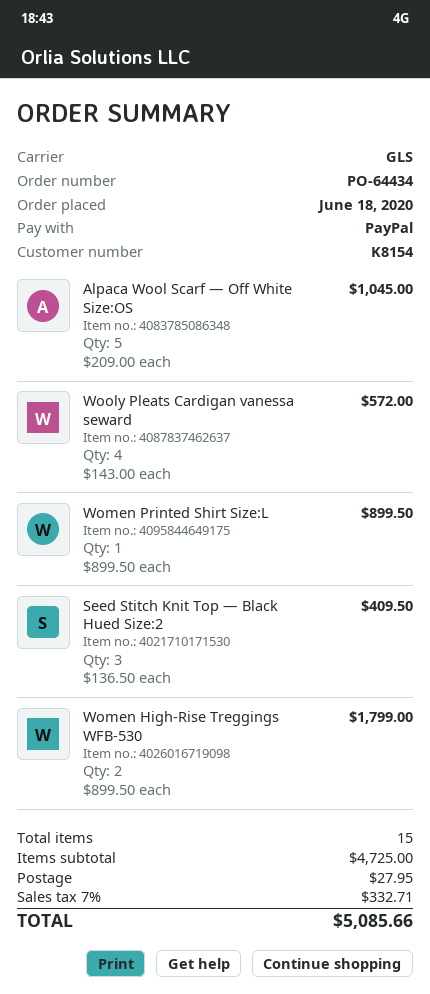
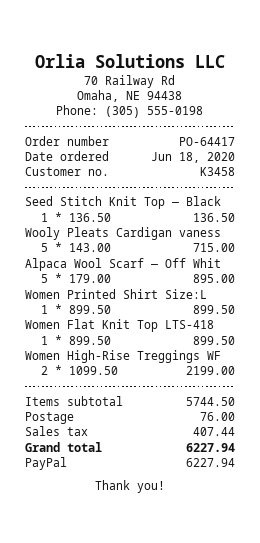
order number: PO-64434 -> PO-64417
customer number: K8154 -> K3458
Alpaca Wool Scarf — Off White Size:OS: 5 x 209.00 = 1045.00 -> 5 x 179.00 = 895.00
Wooly Pleats Cardigan vanessa seward: 4 x 143.00 = 572.00 -> 5 x 143.00 = 715.00
Seed Stitch Knit Top — Black Hued Size:2: 3 x 136.50 = 409.50 -> 1 x 136.50 = 136.50
Women High-Rise Treggings WFB-530: 2 x 899.50 = 1799.00 -> 2 x 1099.50 = 2199.00
Women Flat Knit Top LTS-418: none -> 1 x 899.50 = 899.50
subtotal: 4725.00 -> 5744.50
shipping: 27.95 -> 76.00
tax: 332.71 -> 407.44
total: 5085.66 -> 6227.94

